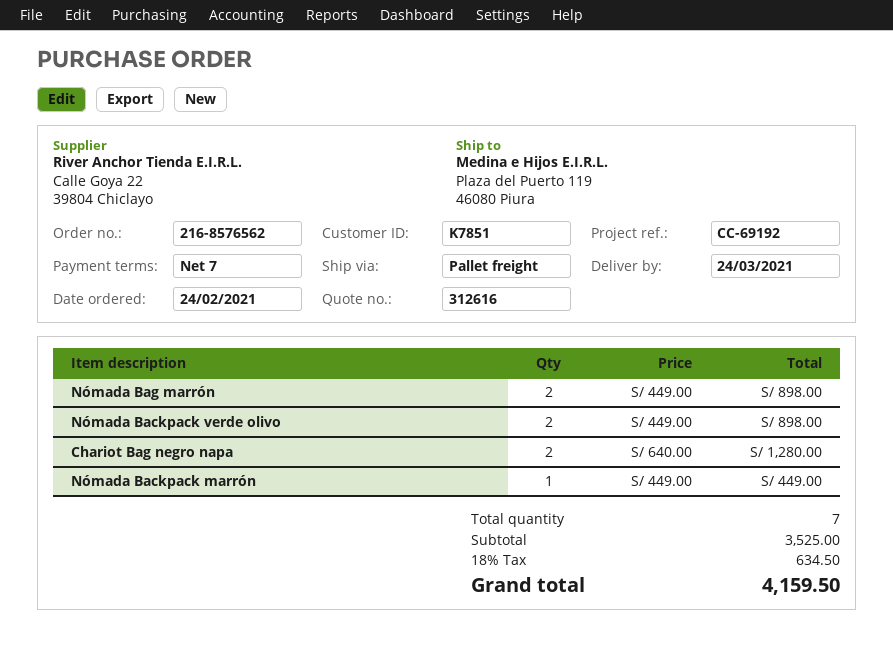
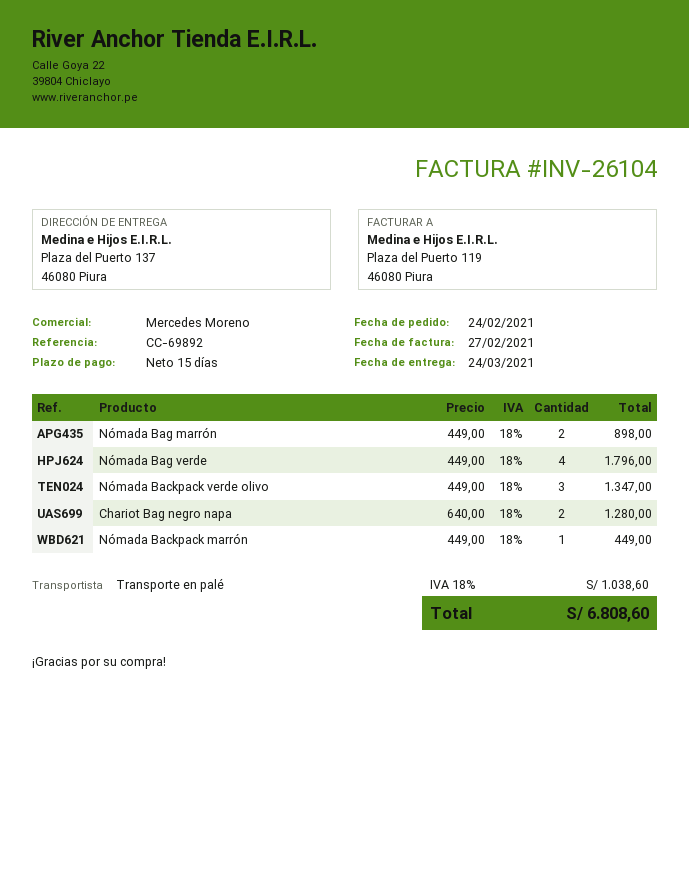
payment terms: 7 days -> 15 days
reference: CC-69192 -> CC-69892
ship to: Plaza del Puerto 119, 46080 Piura -> Plaza del Puerto 137, 46080 Piura
Nómada Backpack verde olivo: 2 x 449.00 = 898.00 -> 3 x 449.00 = 1347.00
Nómada Bag verde: none -> 4 x 449.00 = 1796.00
tax: 18% = 634.50 -> 18% = 1038.60
total: 4159.50 -> 6808.60

